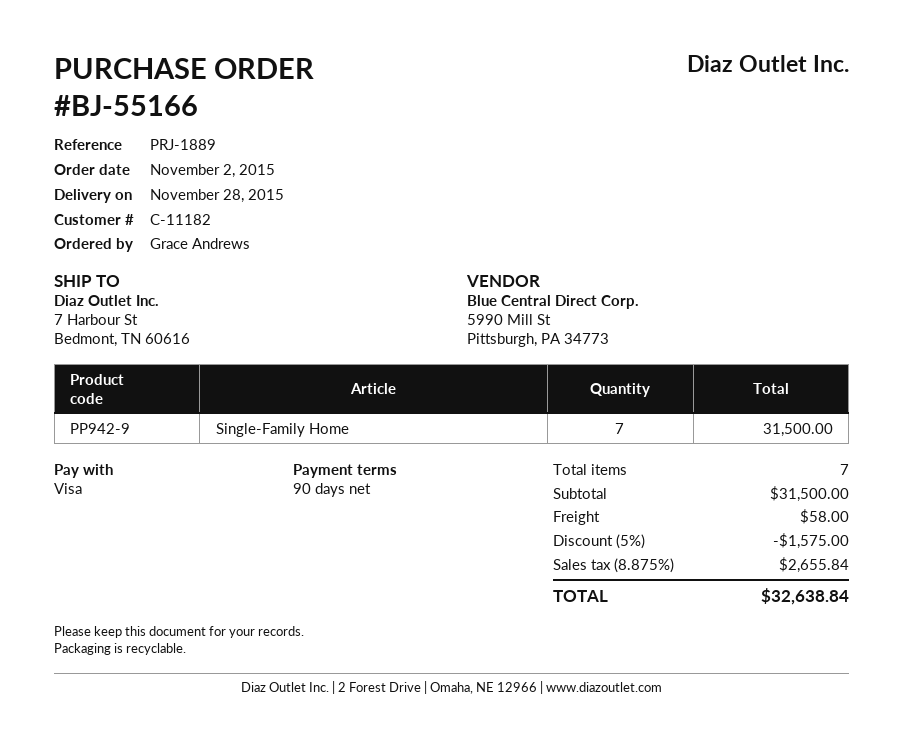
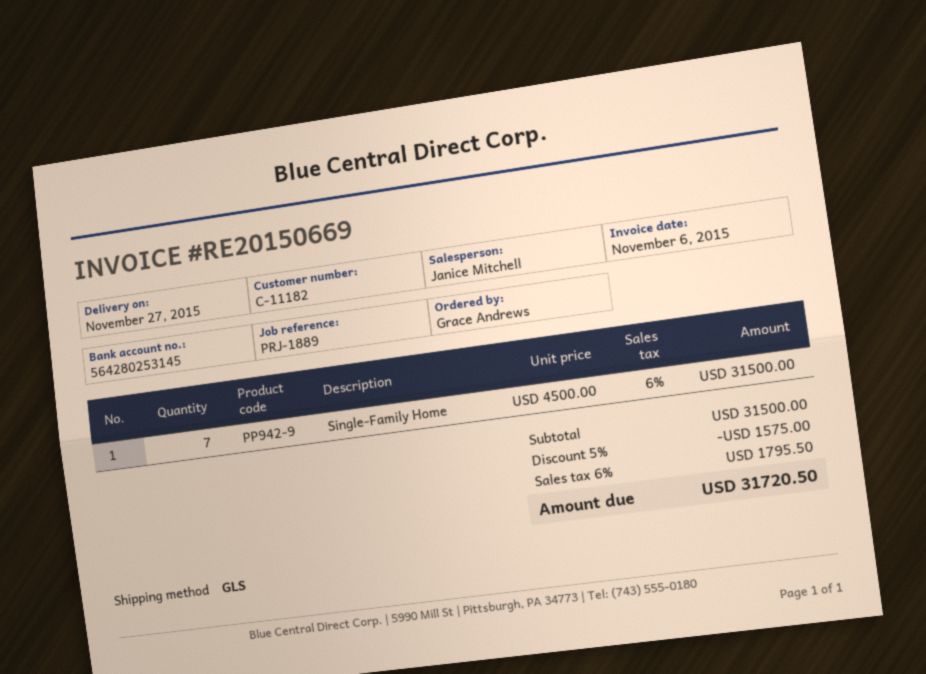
delivery date: 2015-11-28 -> 2015-11-27
shipping: 58.00 -> none
tax: 8.875% = 2655.84 -> 6% = 1795.50
total: 32638.84 -> 31720.50

